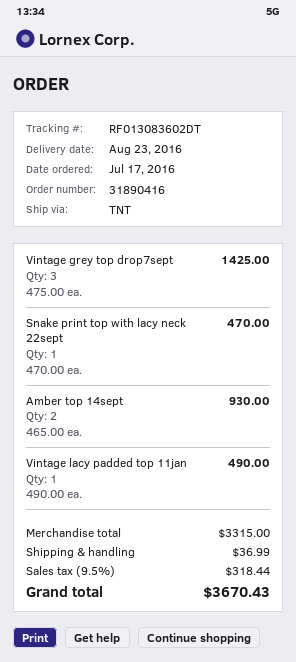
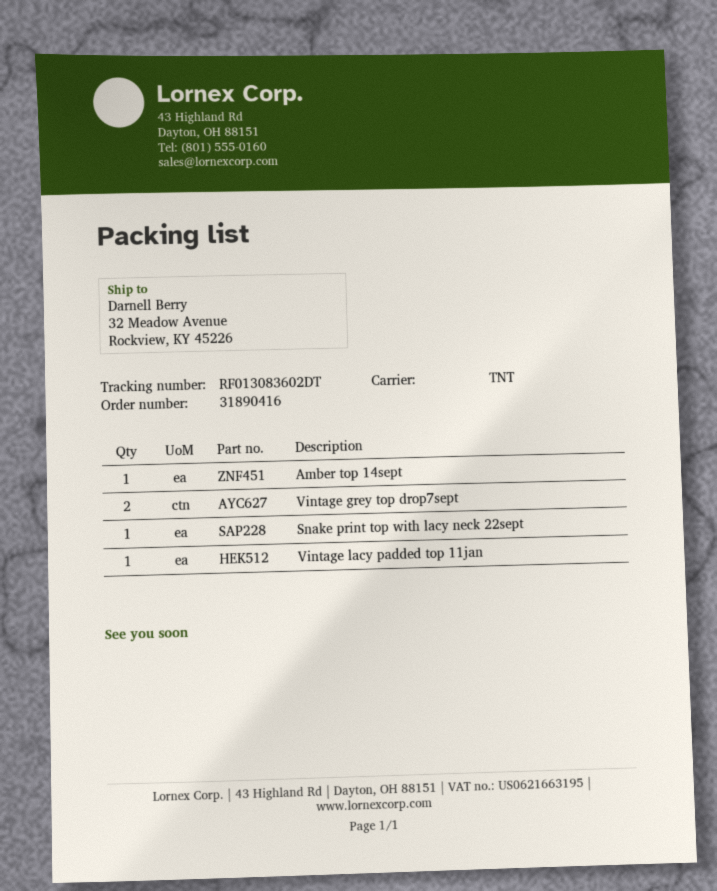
Vintage grey top drop7sept: 3 -> 2
Amber top 14sept: 2 -> 1

